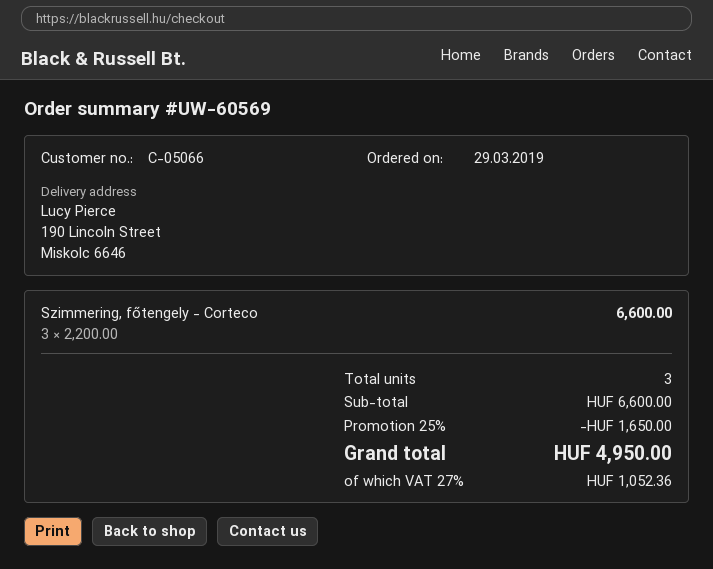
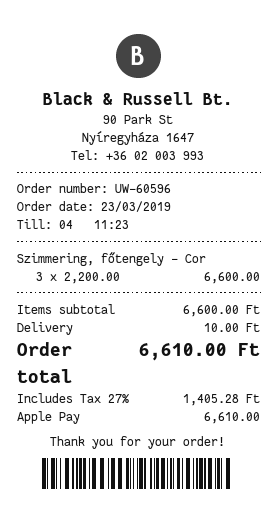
order number: UW-60569 -> UW-60596
order date: 2019-03-29 -> 2019-03-23
discount: 25% = 1650.00 -> none
shipping: none -> 10.00
tax: 27% = 1052.36 -> 27% = 1405.28
total: 4950.00 -> 6610.00

